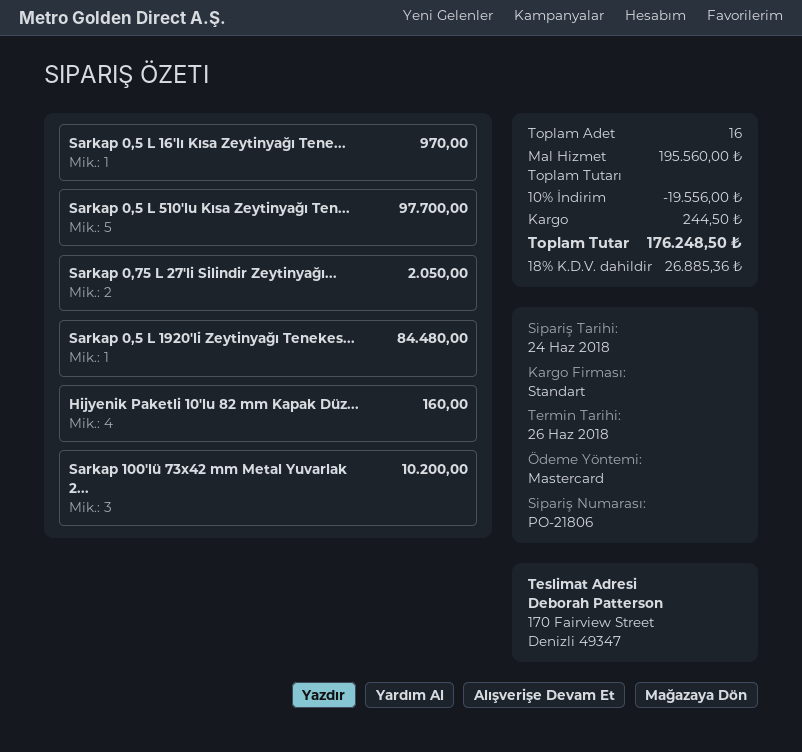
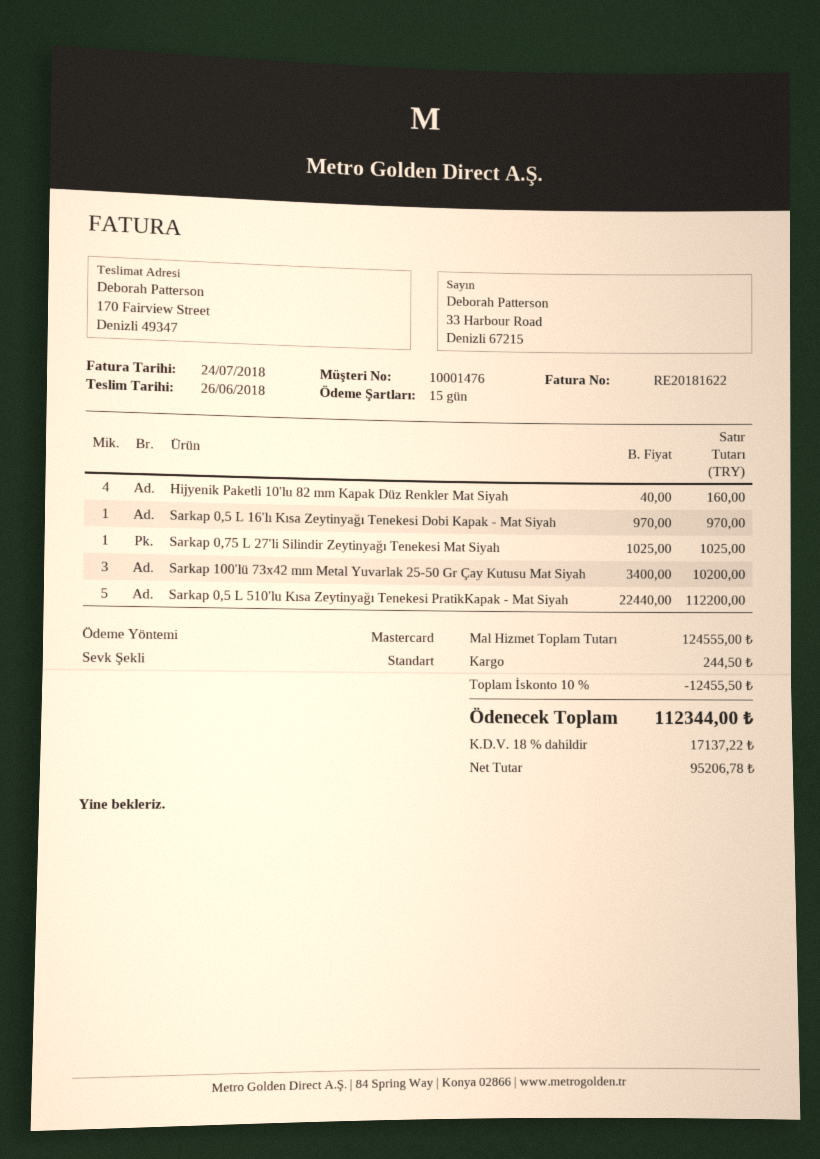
Sarkap 0,5 L 510'lu Kısa Zeytinyağı Ten...: 5 for 97700.00 -> 5 for 112200.00
Sarkap 0,75 L 27'li Silindir Zeytinyağı...: 2 for 2050.00 -> 1 for 1025.00
Sarkap 0,5 L 1920'li Zeytinyağı Tenekes...: 1 for 84480.00 -> none
subtotal: 195560.00 -> 124555.00
discount: 10% = 19556.00 -> 10% = 12455.50
tax: 18% = 26885.36 -> 18% = 17137.22
total: 176248.50 -> 112344.00

